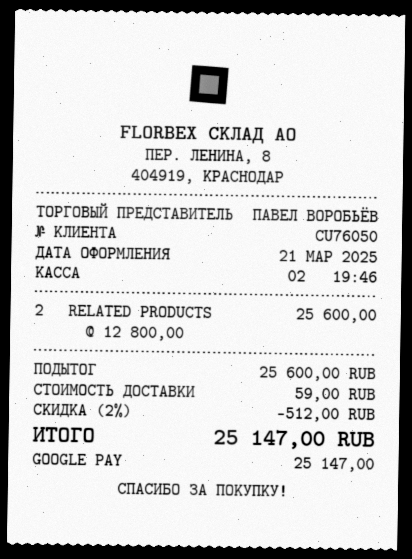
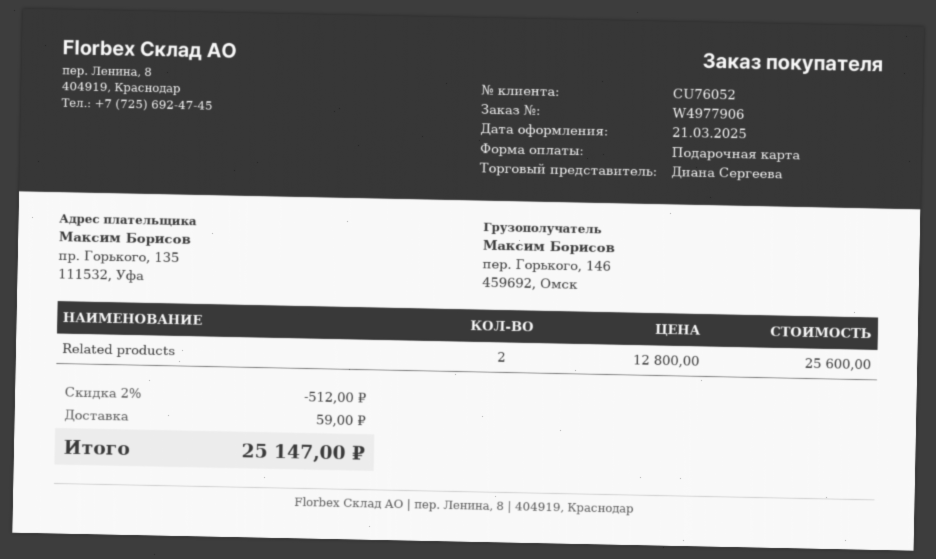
customer number: CU76050 -> CU76052
sales rep: ПАВЕЛ ВОРОБЬЁВ -> Диана Сергеева
payment method: Google Pay -> gift card

